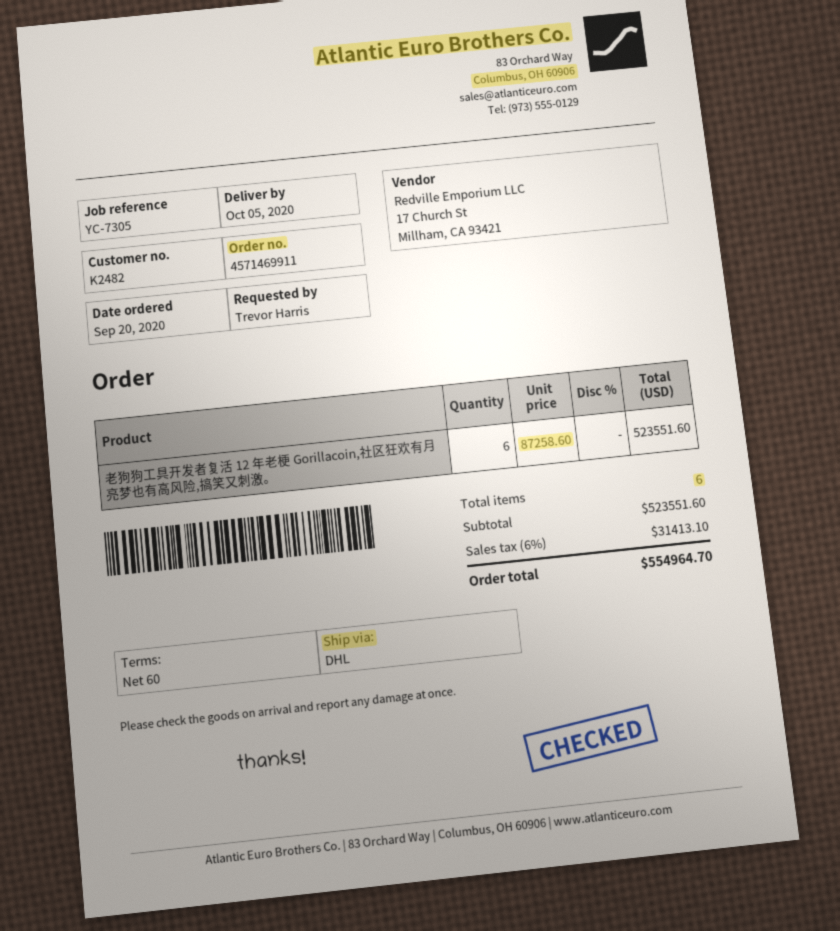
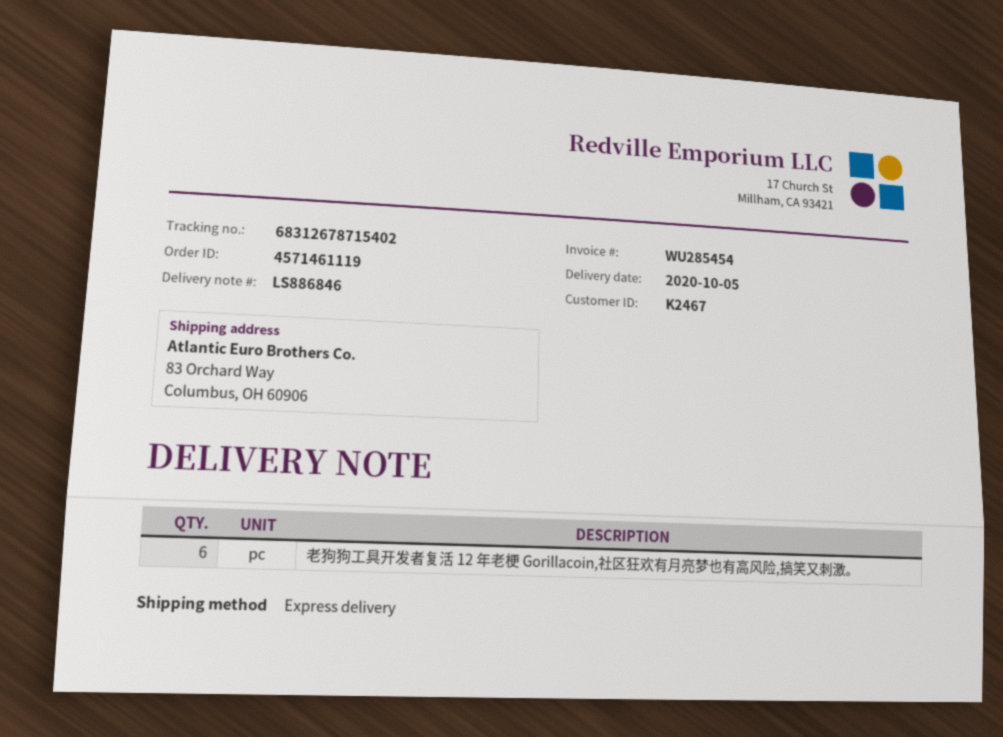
order number: 4571469911 -> 4571461119
customer number: K2482 -> K2467
shipping method: DHL -> express

